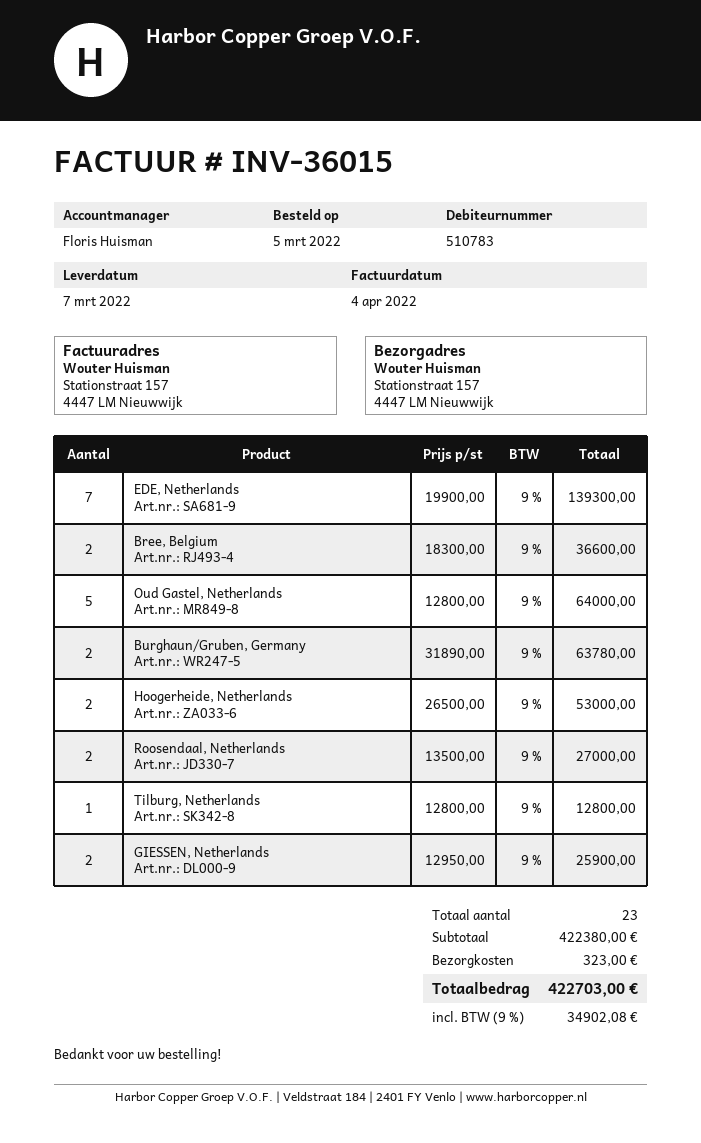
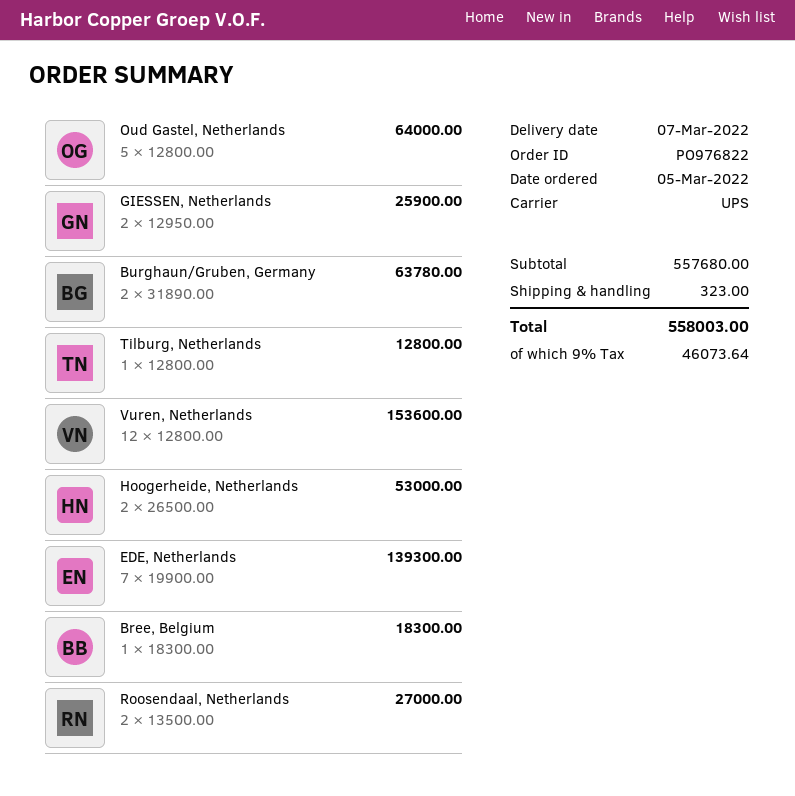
Bree, Belgium: 2 x 18300.00 = 36600.00 -> 1 x 18300.00 = 18300.00
Vuren, Netherlands: none -> 12 x 12800.00 = 153600.00
subtotal: 422380.00 -> 557680.00
tax: 9% = 34902.08 -> 9% = 46073.64
total: 422703.00 -> 558003.00

